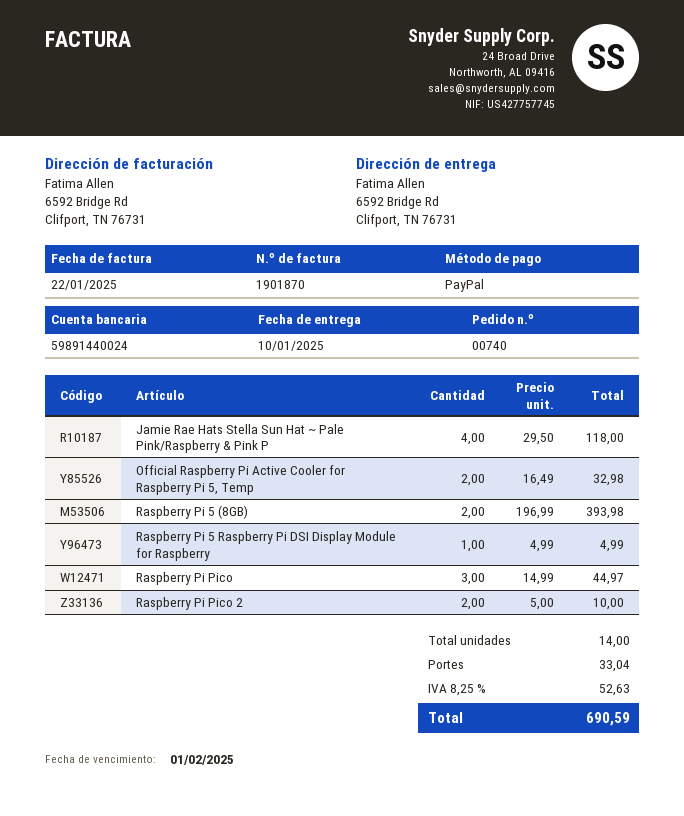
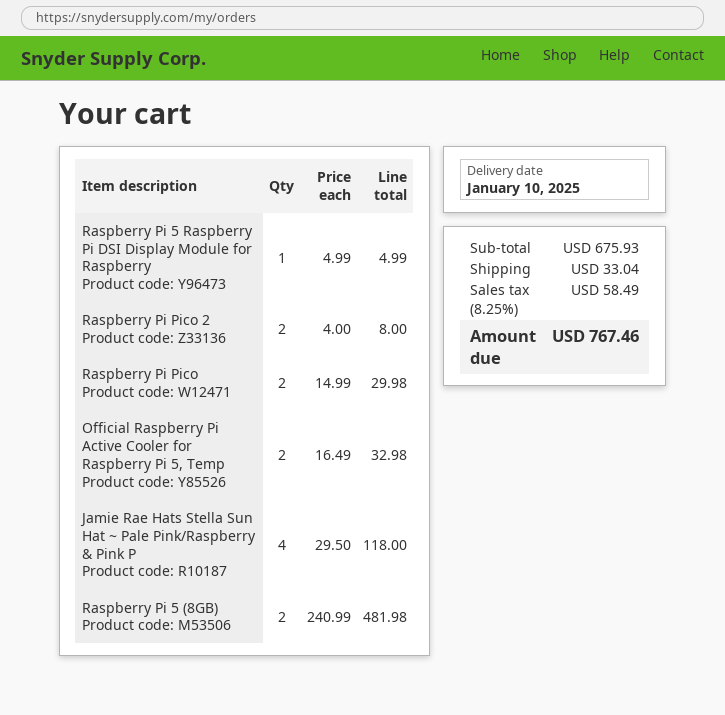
Raspberry Pi 5 (8GB): 2 x 196.99 = 393.98 -> 2 x 240.99 = 481.98
Raspberry Pi Pico: 3 x 14.99 = 44.97 -> 2 x 14.99 = 29.98
Raspberry Pi Pico 2: 2 x 5.00 = 10.00 -> 2 x 4.00 = 8.00
tax: 8.25% = 52.63 -> 8.25% = 58.49
total: 690.59 -> 767.46

